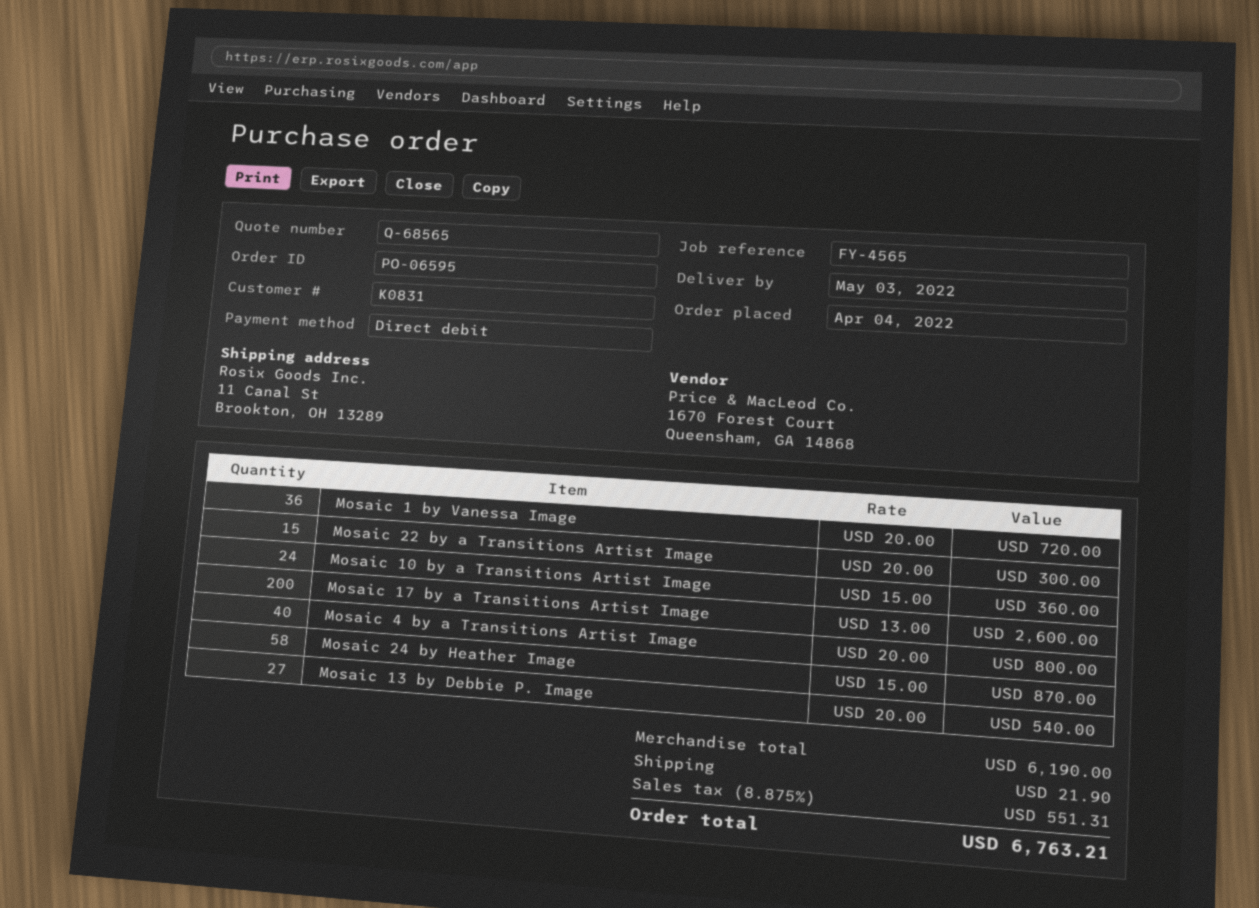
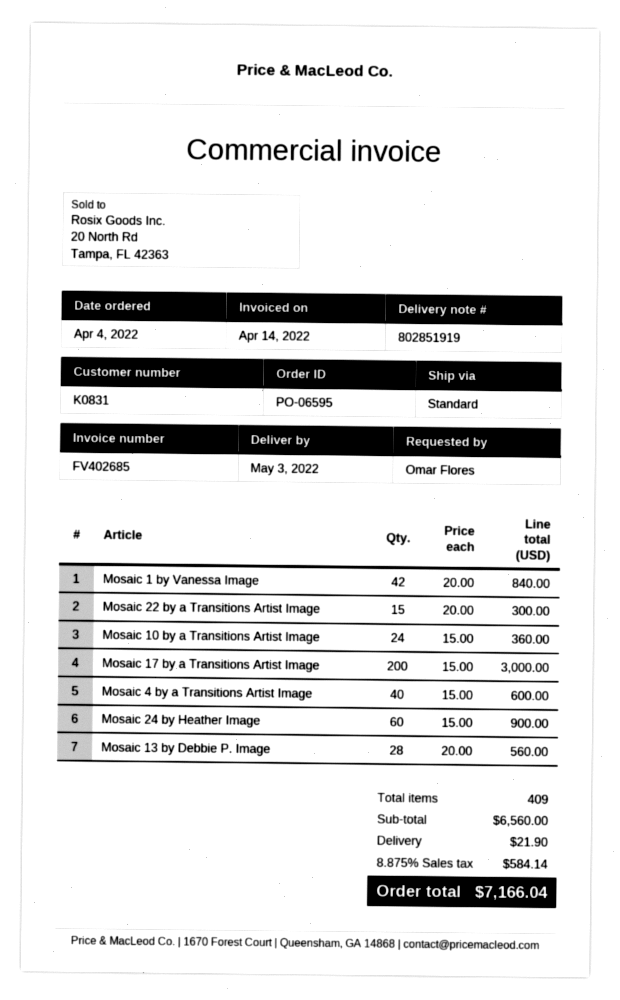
Mosaic 1 by Vanessa Image: 36 x 20.00 = 720.00 -> 42 x 20.00 = 840.00
Mosaic 17 by a Transitions Artist Image: 200 x 13.00 = 2600.00 -> 200 x 15.00 = 3000.00
Mosaic 4 by a Transitions Artist Image: 40 x 20.00 = 800.00 -> 40 x 15.00 = 600.00
Mosaic 24 by Heather Image: 58 x 15.00 = 870.00 -> 60 x 15.00 = 900.00
Mosaic 13 by Debbie P. Image: 27 x 20.00 = 540.00 -> 28 x 20.00 = 560.00
subtotal: 6190.00 -> 6560.00
tax: 8.875% = 551.31 -> 8.875% = 584.14
total: 6763.21 -> 7166.04

